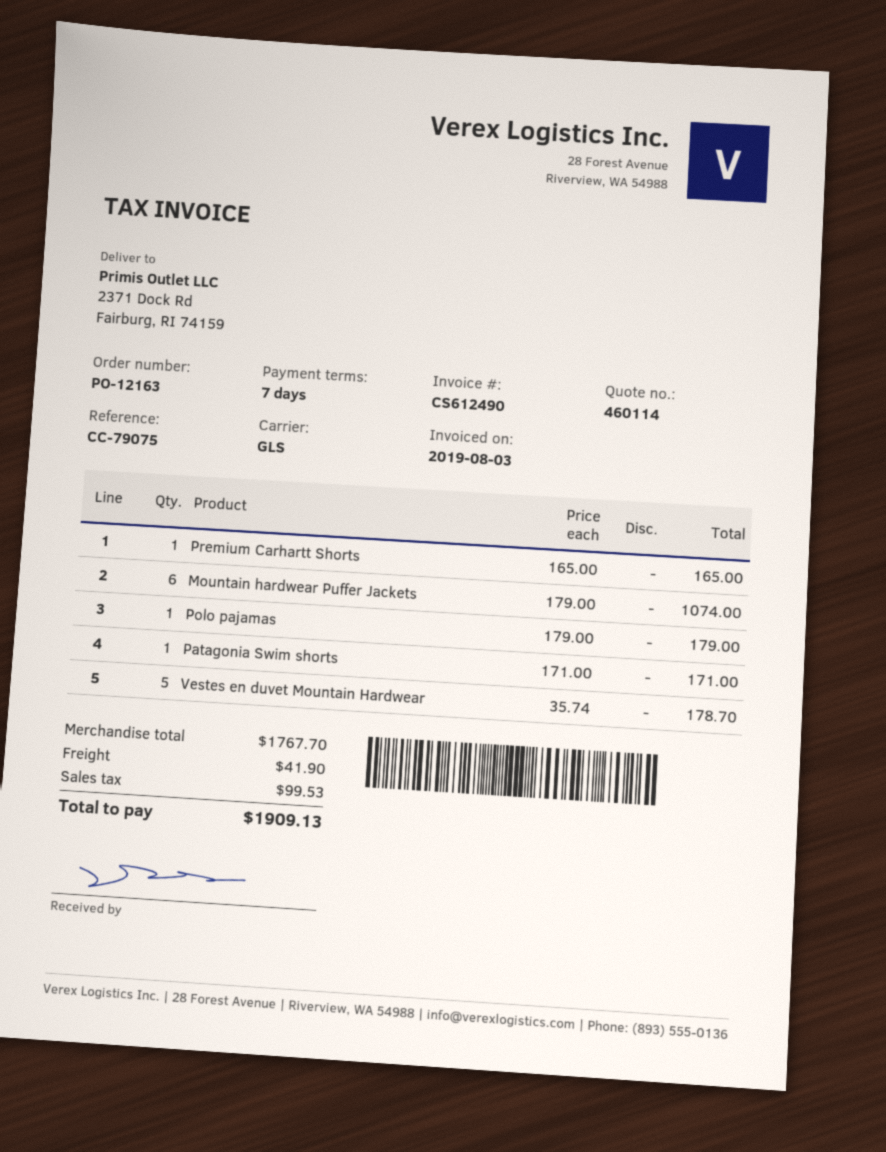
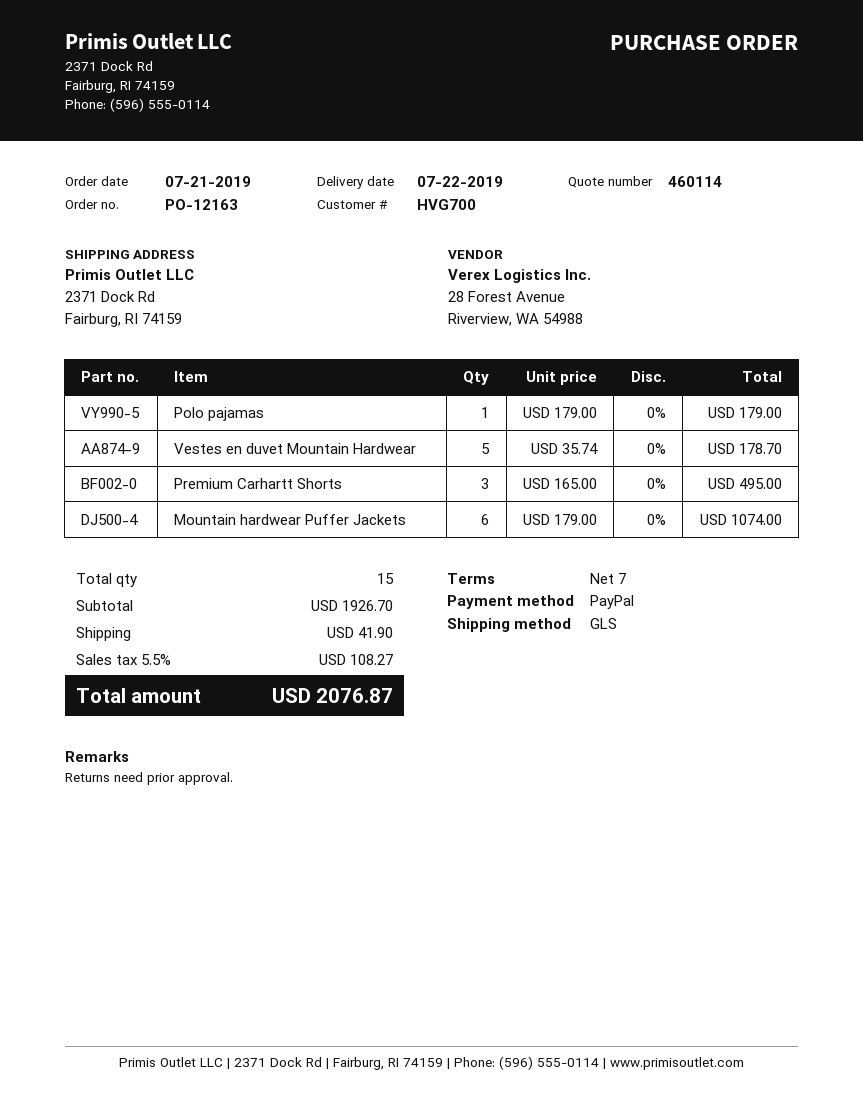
Premium Carhartt Shorts: 1 x 165.00 = 165.00 -> 3 x 165.00 = 495.00
Patagonia Swim shorts: 1 x 171.00 = 171.00 -> none
subtotal: 1767.70 -> 1926.70
tax: 99.53 -> 108.27
total: 1909.13 -> 2076.87

